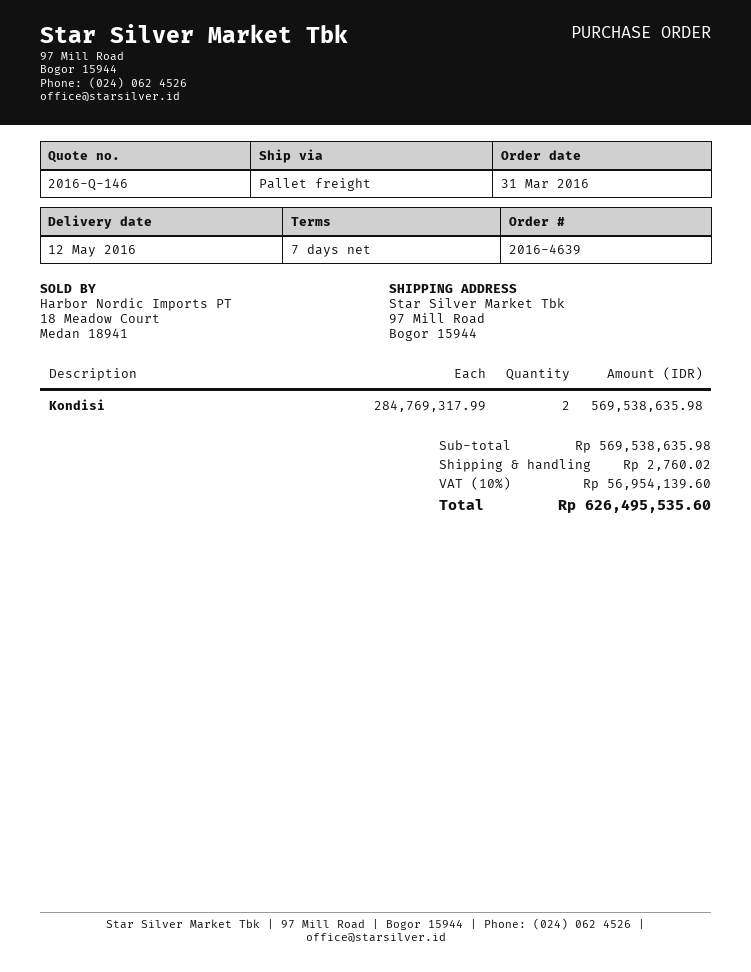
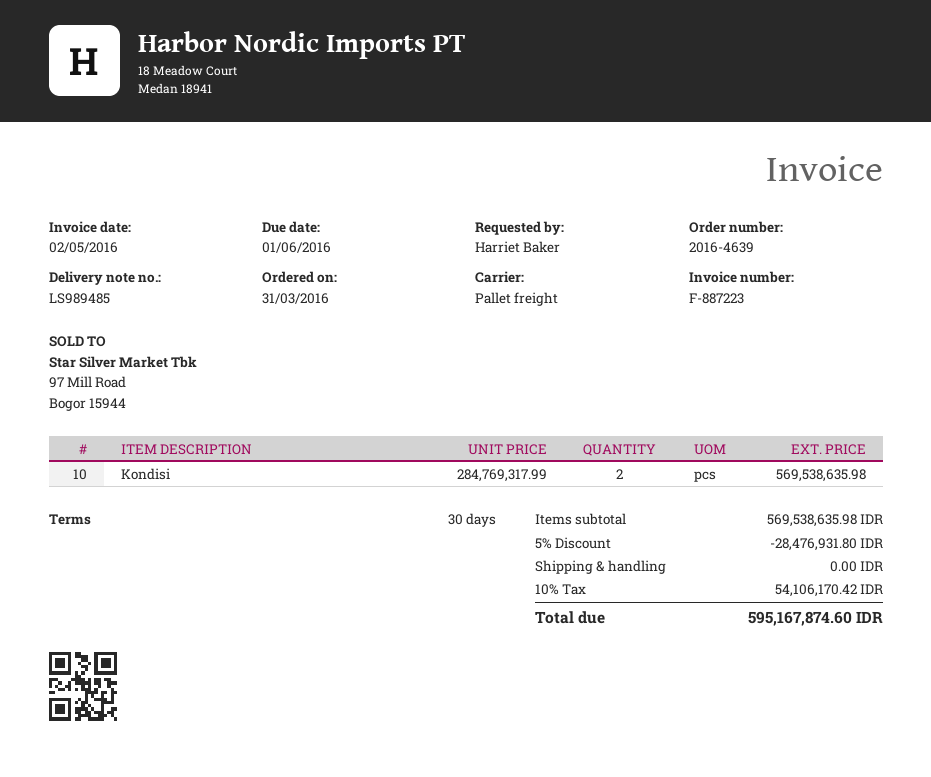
payment terms: 7 days -> 30 days
discount: none -> 5% = 28476931.80
shipping: 2760.02 -> 0.00
tax: 10% = 56954139.60 -> 10% = 54106170.42
total: 626495535.60 -> 595167874.60

